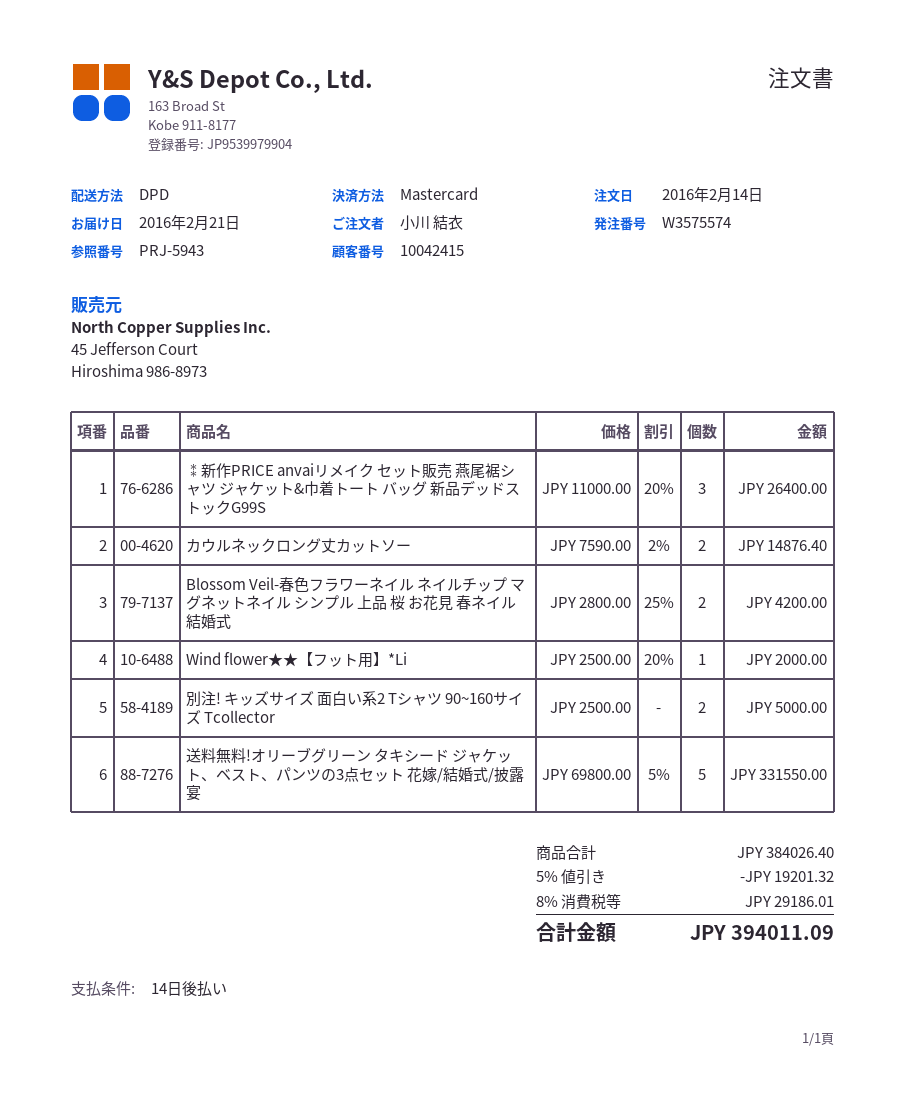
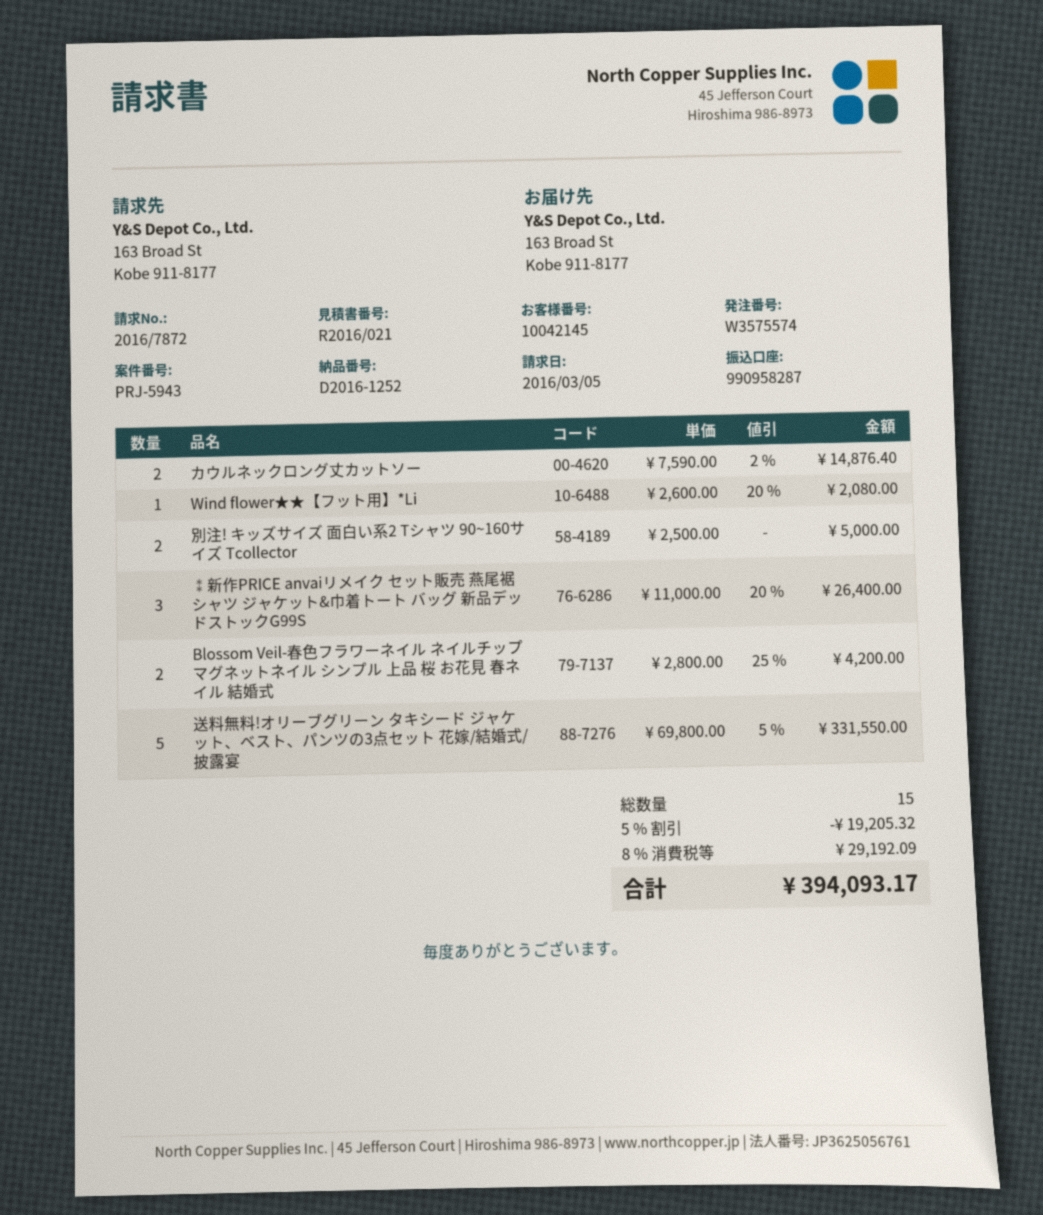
customer number: 10042415 -> 10042145
Wind flower★★【フット用】*Li: 1 x 2500.00 - 20% = 2000.00 -> 1 x 2600.00 - 20% = 2080.00
discount: 5% = 19201.32 -> 5% = 19205.32
tax: 8% = 29186.01 -> 8% = 29192.09
total: 394011.09 -> 394093.17

